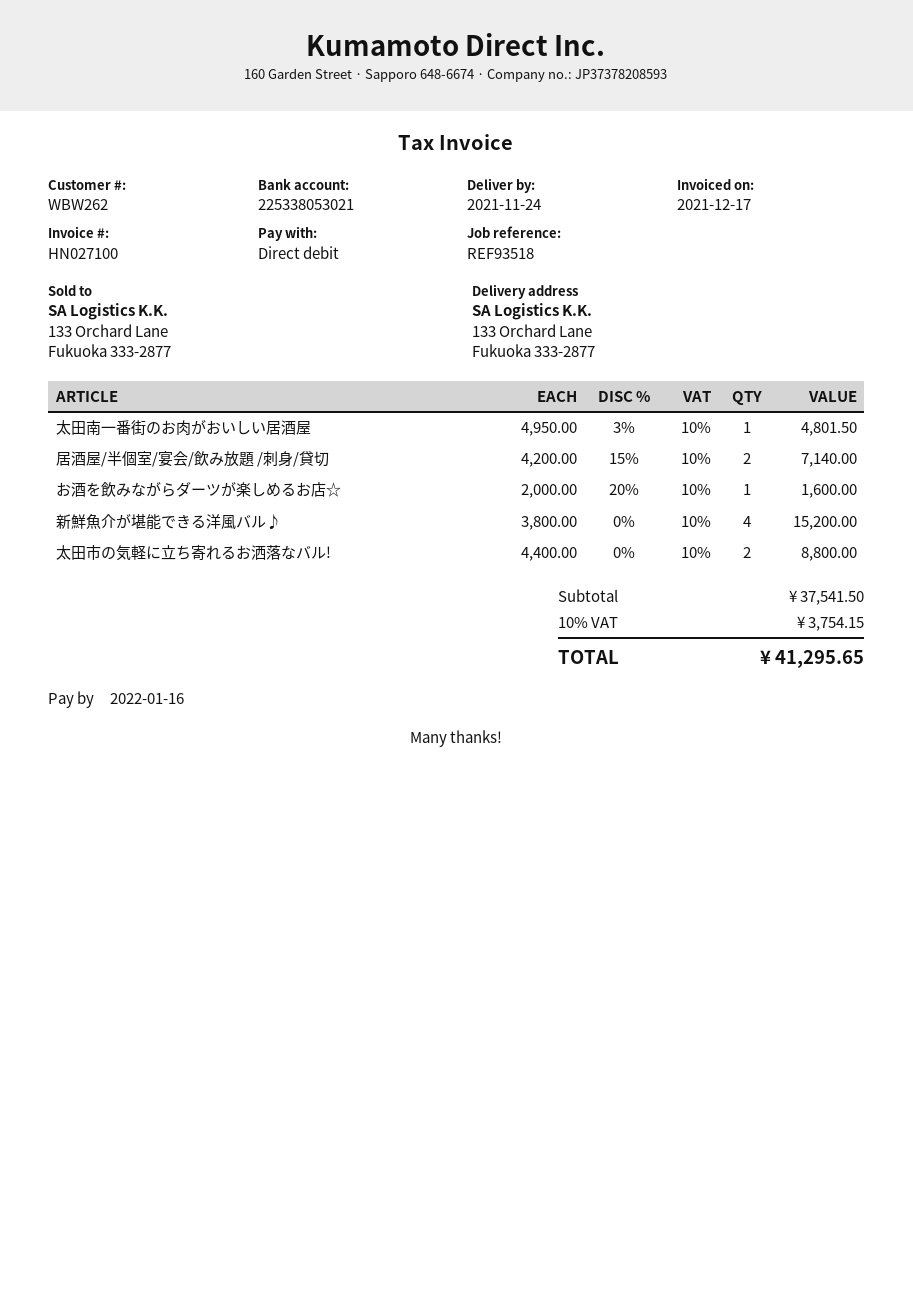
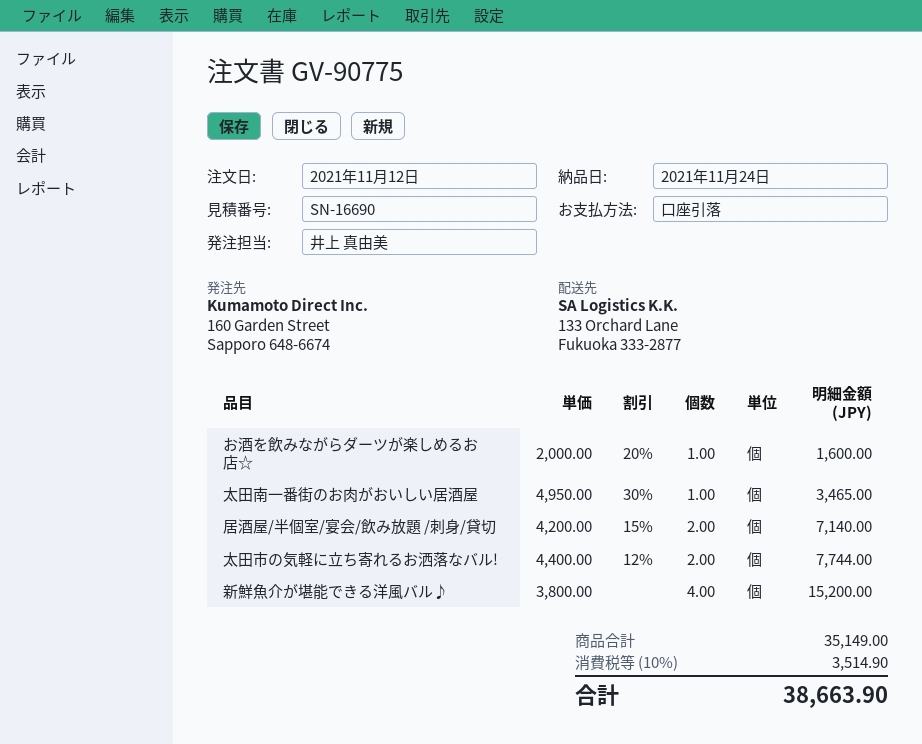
太田南一番街のお肉がおいしい居酒屋: 1 x 4950.00 - 3% = 4801.50 -> 1 x 4950.00 - 30% = 3465.00
太田市の気軽に立ち寄れるお洒落なバル!: 2 x 4400.00 = 8800.00 -> 2 x 4400.00 - 12% = 7744.00
subtotal: 37541.50 -> 35149.00
tax: 10% = 3754.15 -> 10% = 3514.90
total: 41295.65 -> 38663.90

